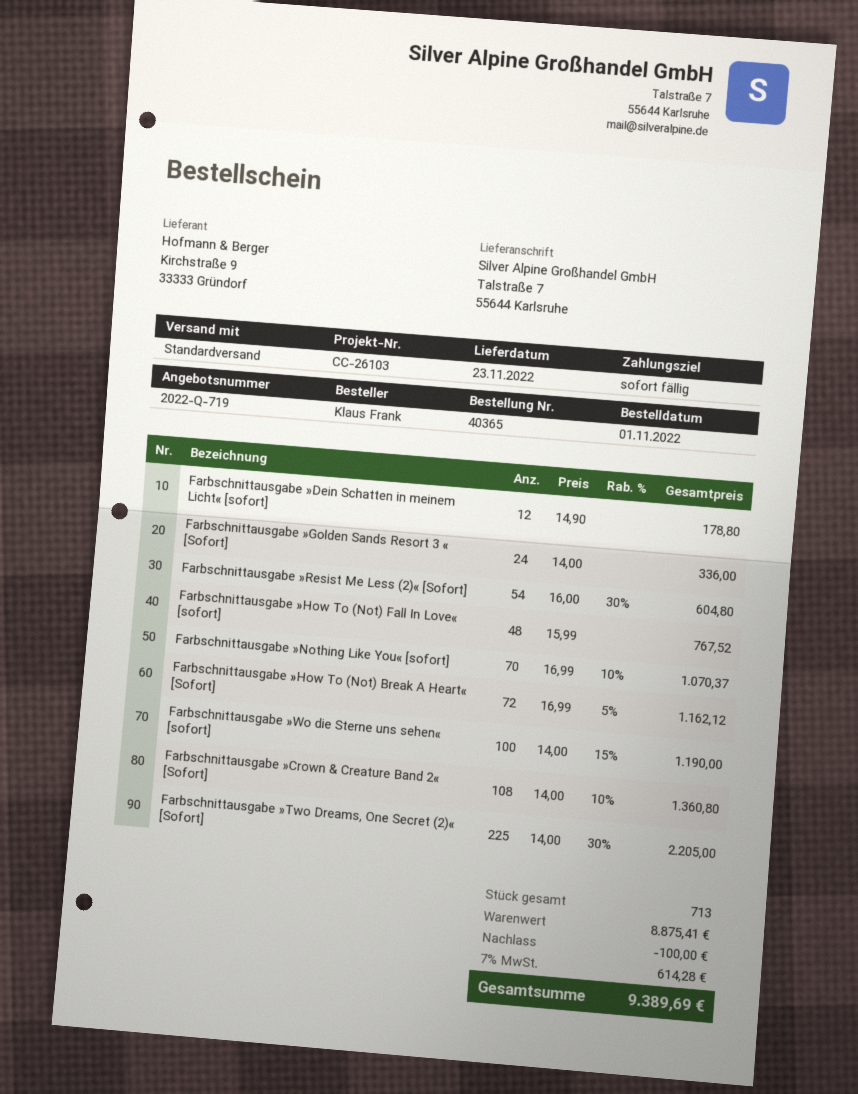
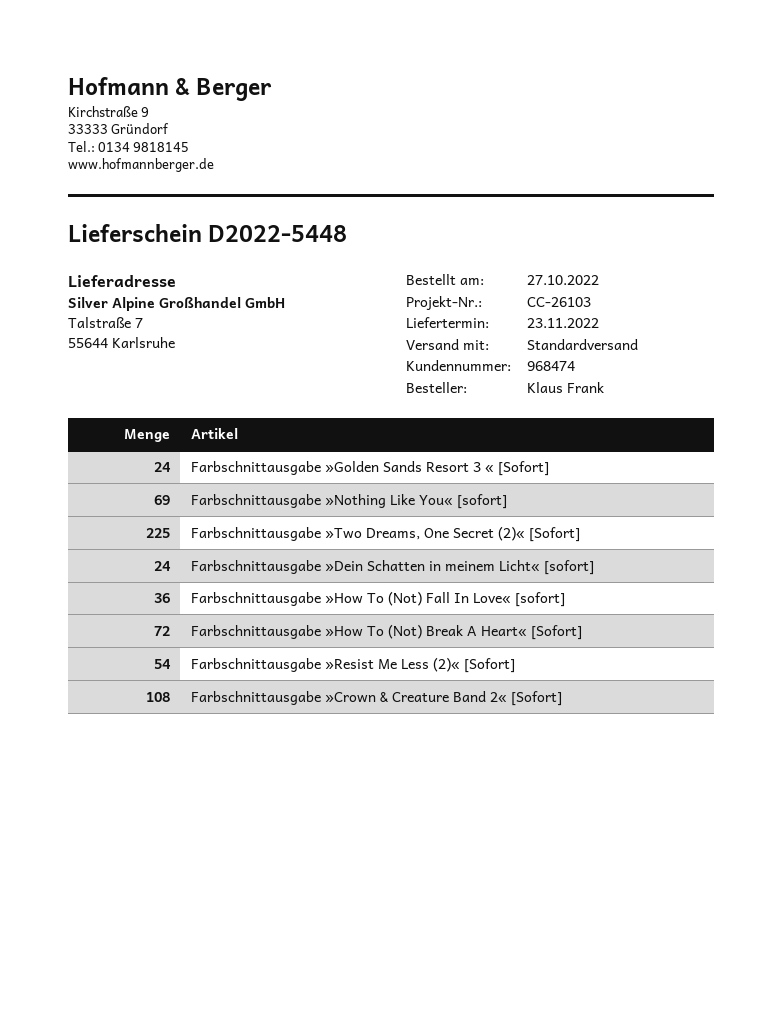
order date: 2022-11-01 -> 2022-10-27
Farbschnittausgabe »Dein Schatten in meinem Licht« [sofort]: 12 -> 24
Farbschnittausgabe »How To (Not) Fall In Love« [sofort]: 48 -> 36
Farbschnittausgabe »Nothing Like You« [sofort]: 70 -> 69
Farbschnittausgabe »Wo die Sterne uns sehen« [sofort]: 100 -> none

